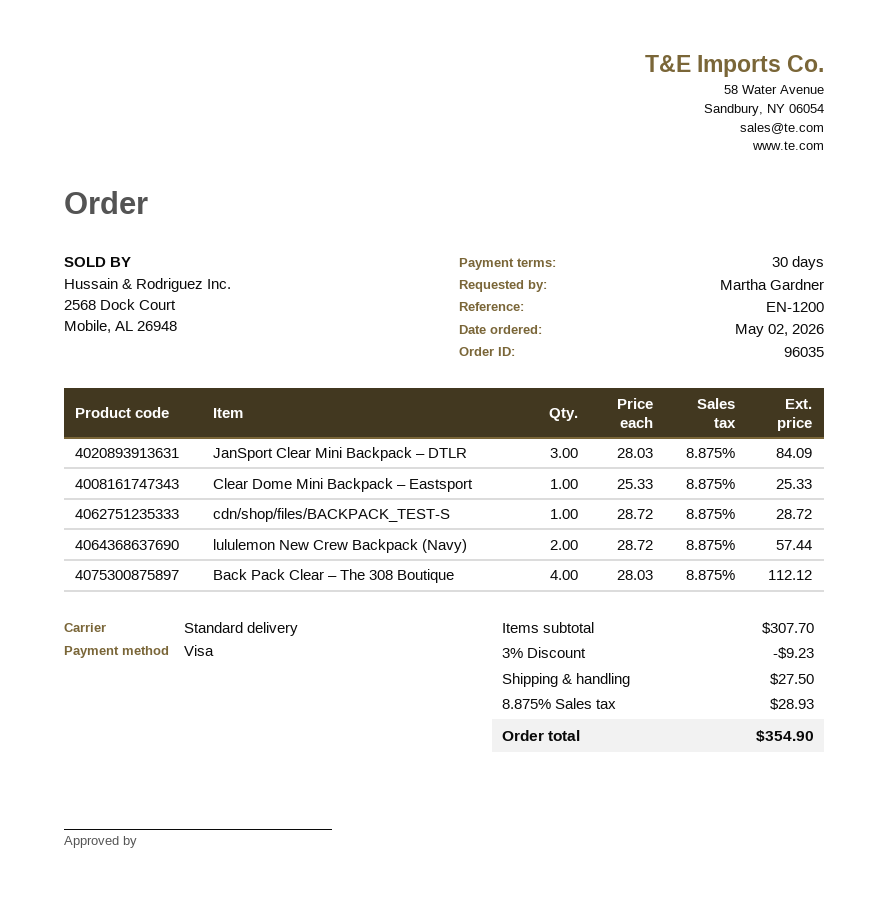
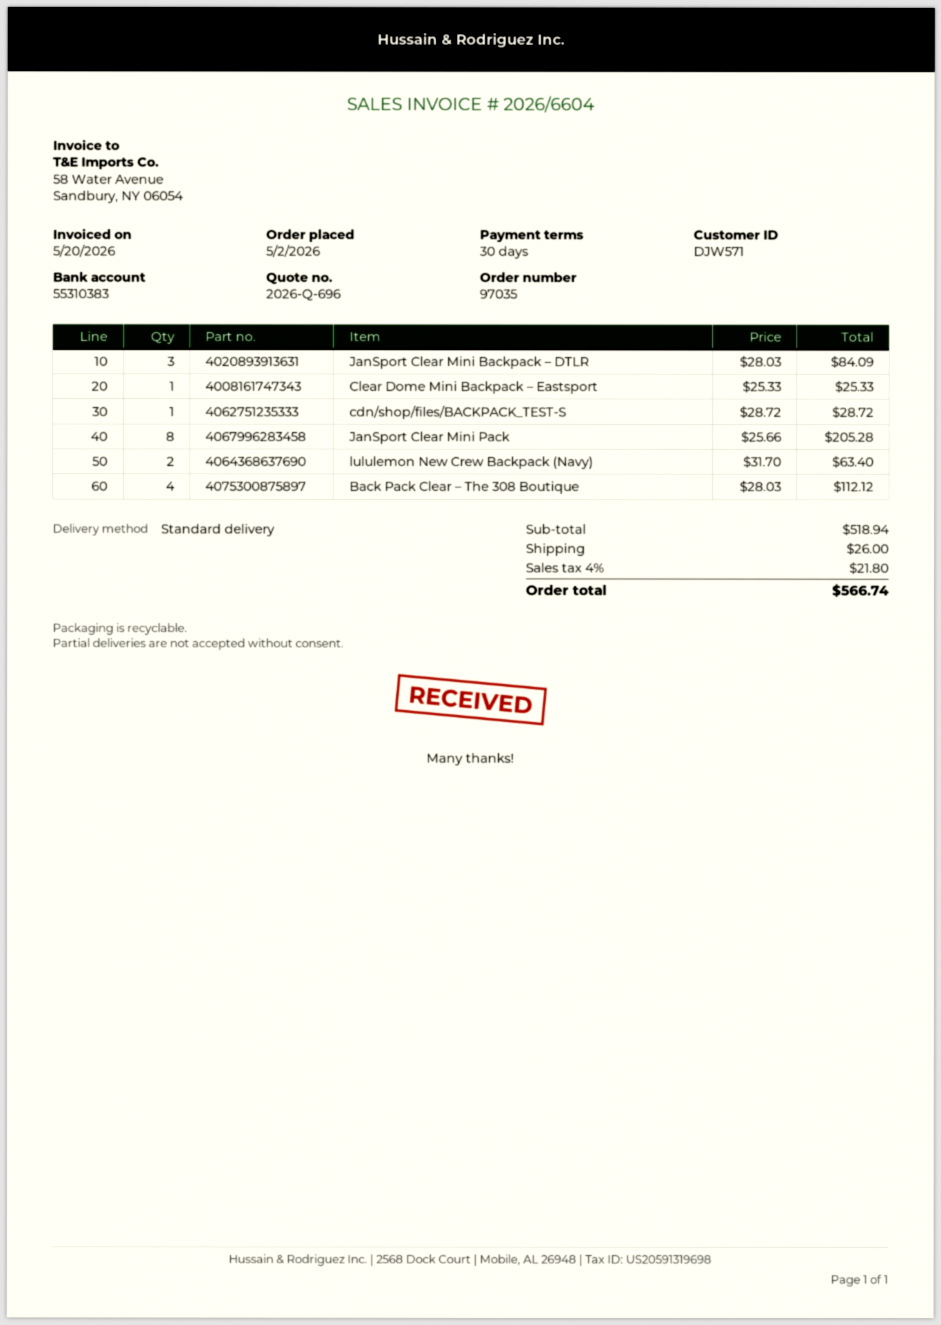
order number: 96035 -> 97035
lululemon New Crew Backpack (Navy): 2 x 28.72 = 57.44 -> 2 x 31.70 = 63.40
JanSport Clear Mini Pack: none -> 8 x 25.66 = 205.28
subtotal: 307.70 -> 518.94
discount: 3% = 9.23 -> none
shipping: 27.50 -> 26.00
tax: 8.875% = 28.93 -> 4% = 21.80
total: 354.90 -> 566.74

